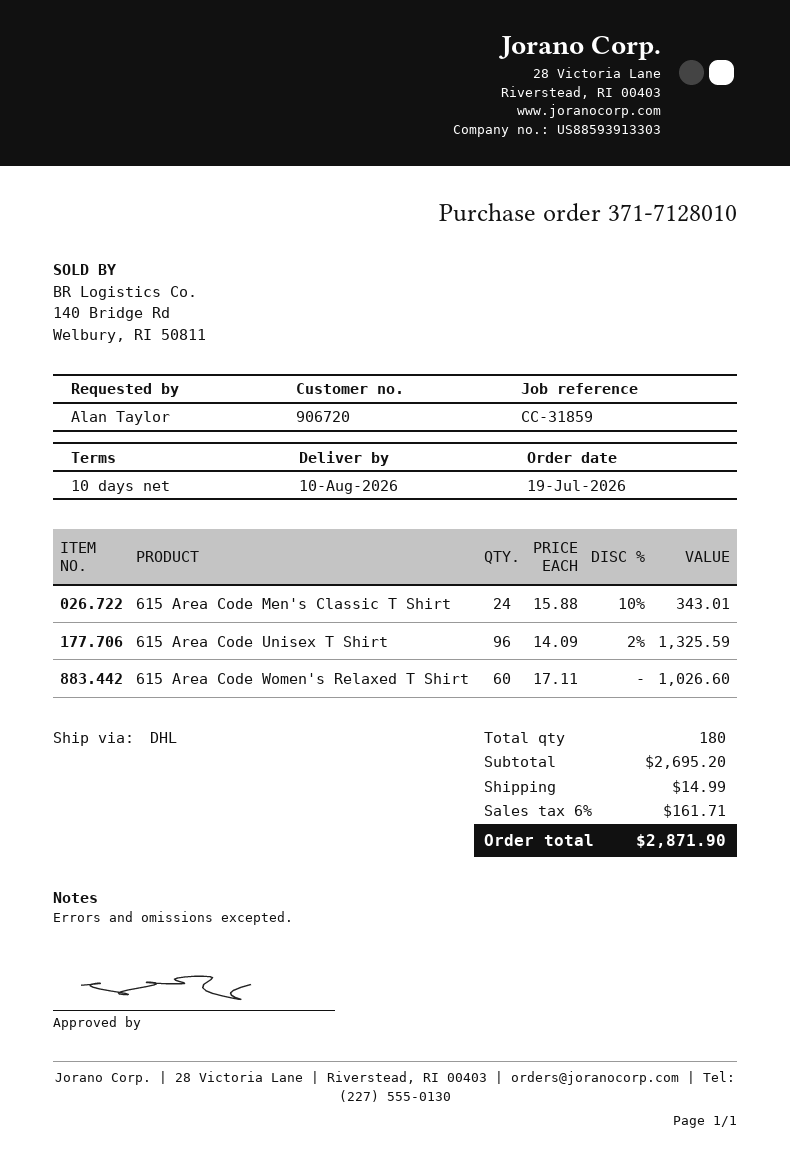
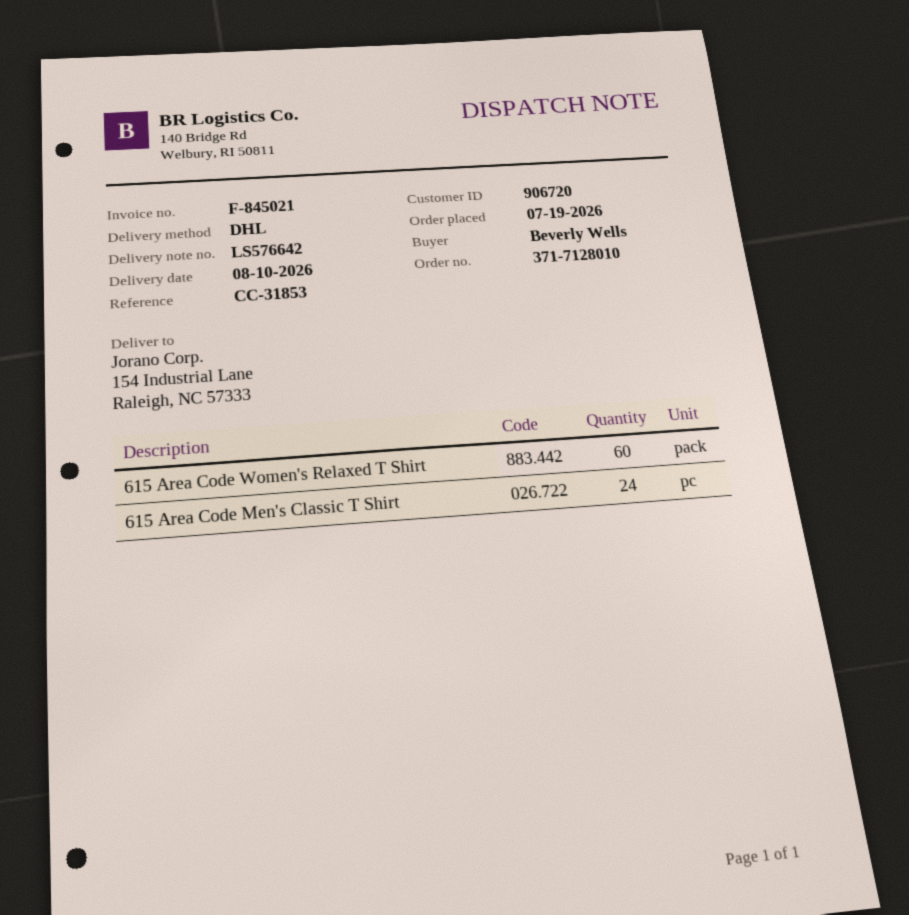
reference: CC-31859 -> CC-31853
ordered by: Alan Taylor -> Beverly Wells
615 Area Code Unisex T Shirt: 96 -> none

